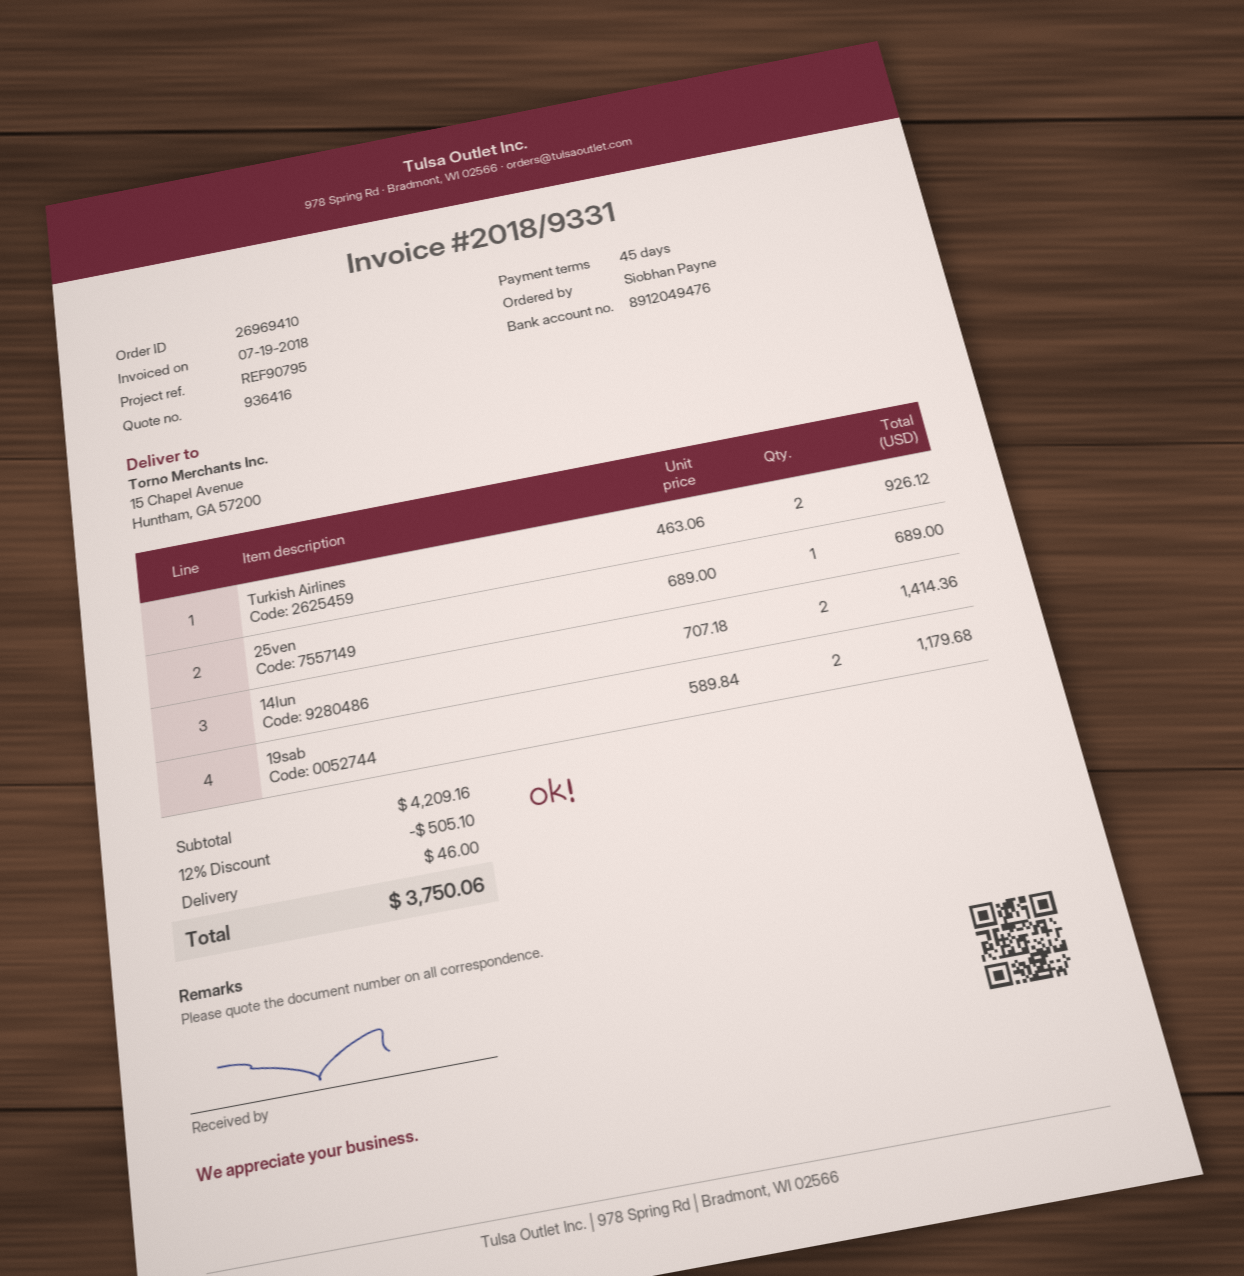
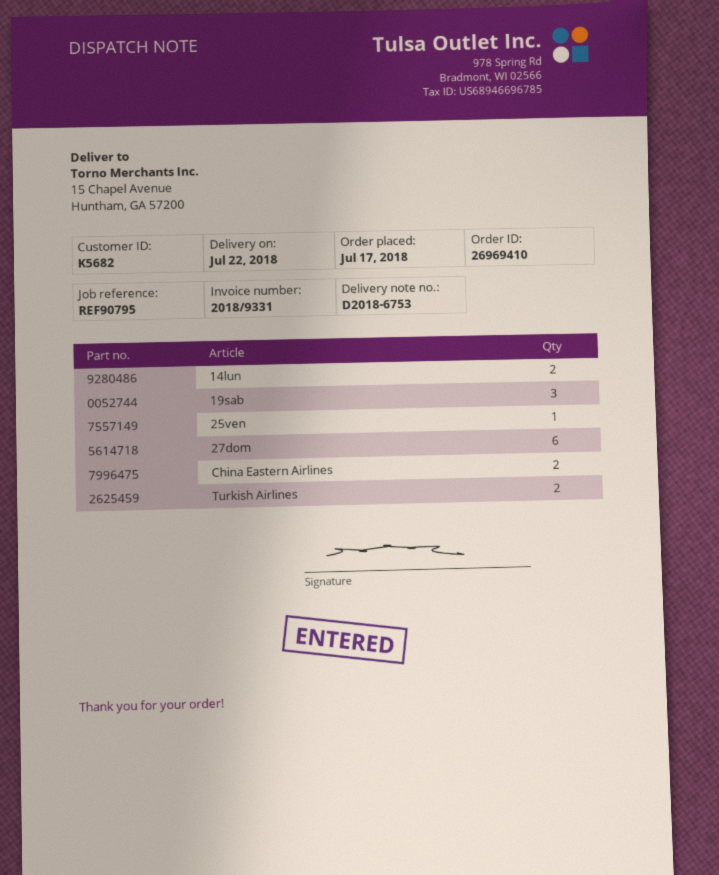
19sab: 2 -> 3
27dom: none -> 6
China Eastern Airlines: none -> 2

